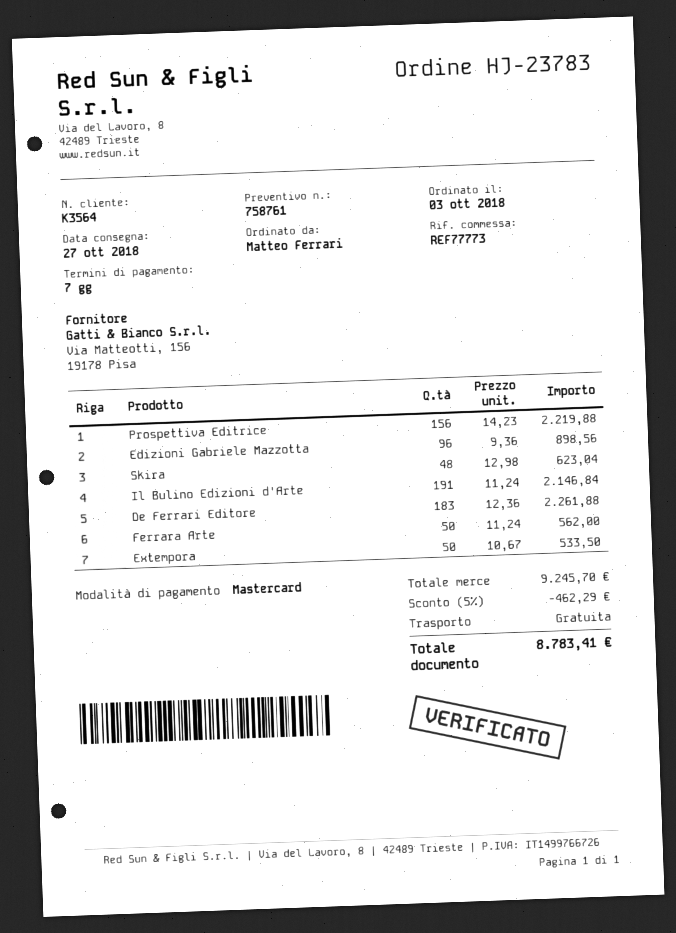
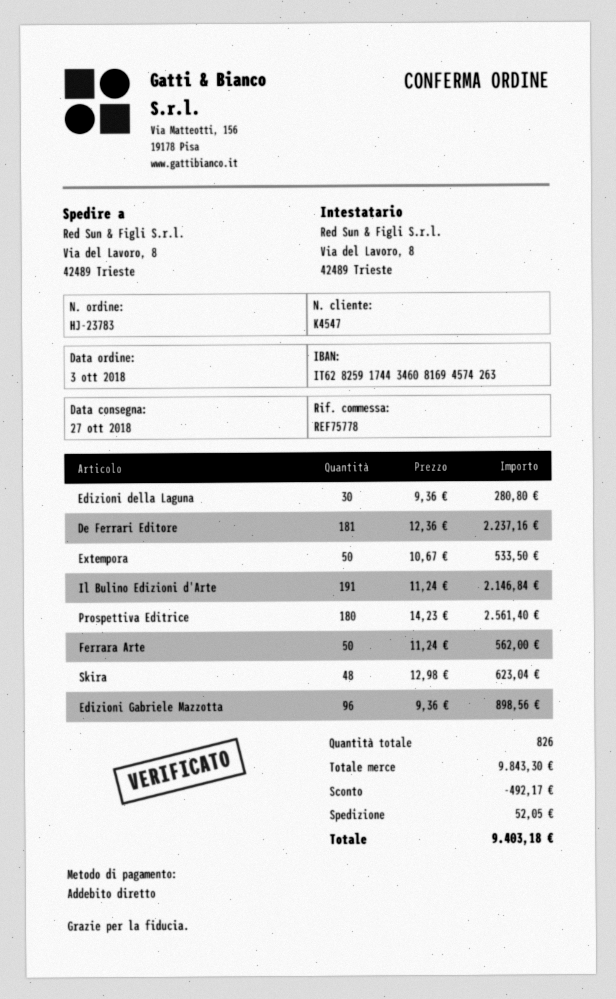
customer number: K3564 -> K4547
reference: REF77773 -> REF75778
payment method: Mastercard -> direct debit
Prospettiva Editrice: 156 x 14.23 = 2219.88 -> 180 x 14.23 = 2561.40
De Ferrari Editore: 183 x 12.36 = 2261.88 -> 181 x 12.36 = 2237.16
Edizioni della Laguna: none -> 30 x 9.36 = 280.80
subtotal: 9245.70 -> 9843.30
discount: 462.29 -> 492.17
shipping: 0.00 -> 52.05
total: 8783.41 -> 9403.18

